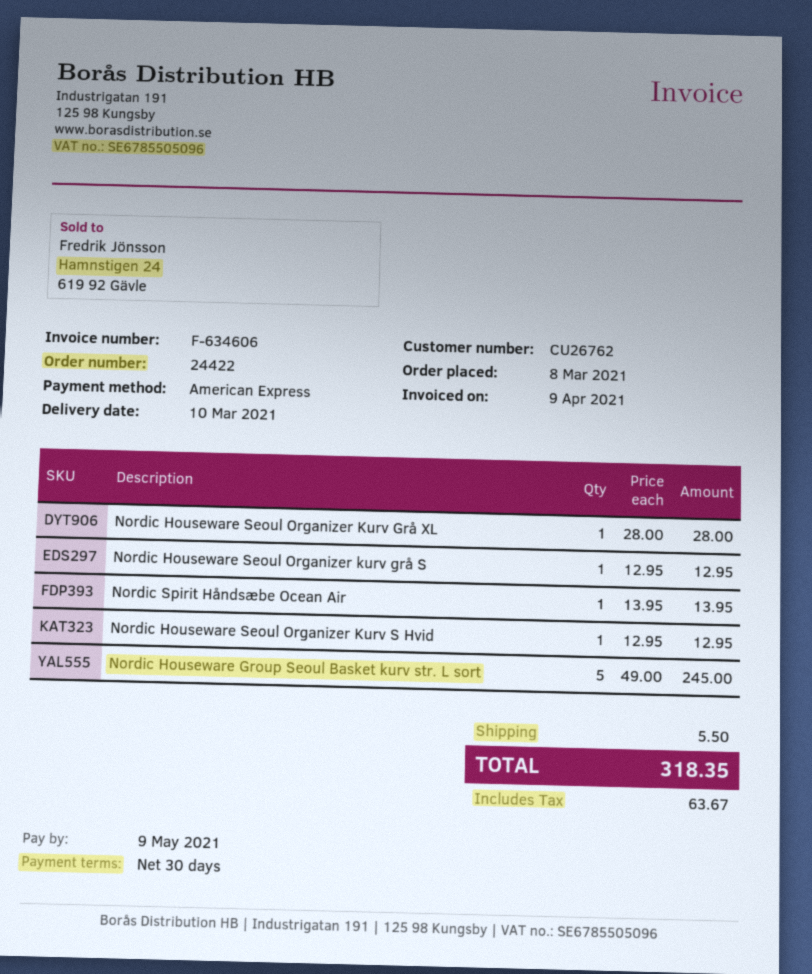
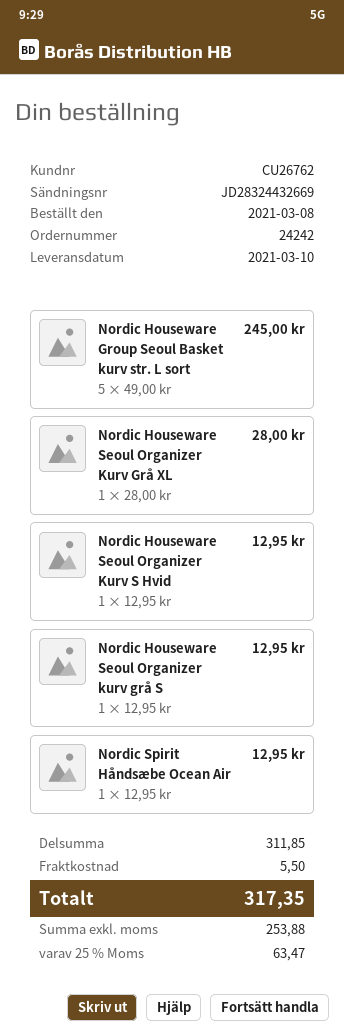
order number: 24422 -> 24242
Nordic Spirit Håndsæbe Ocean Air: 1 x 13.95 = 13.95 -> 1 x 12.95 = 12.95
tax: 63.67 -> 63.47
total: 318.35 -> 317.35

